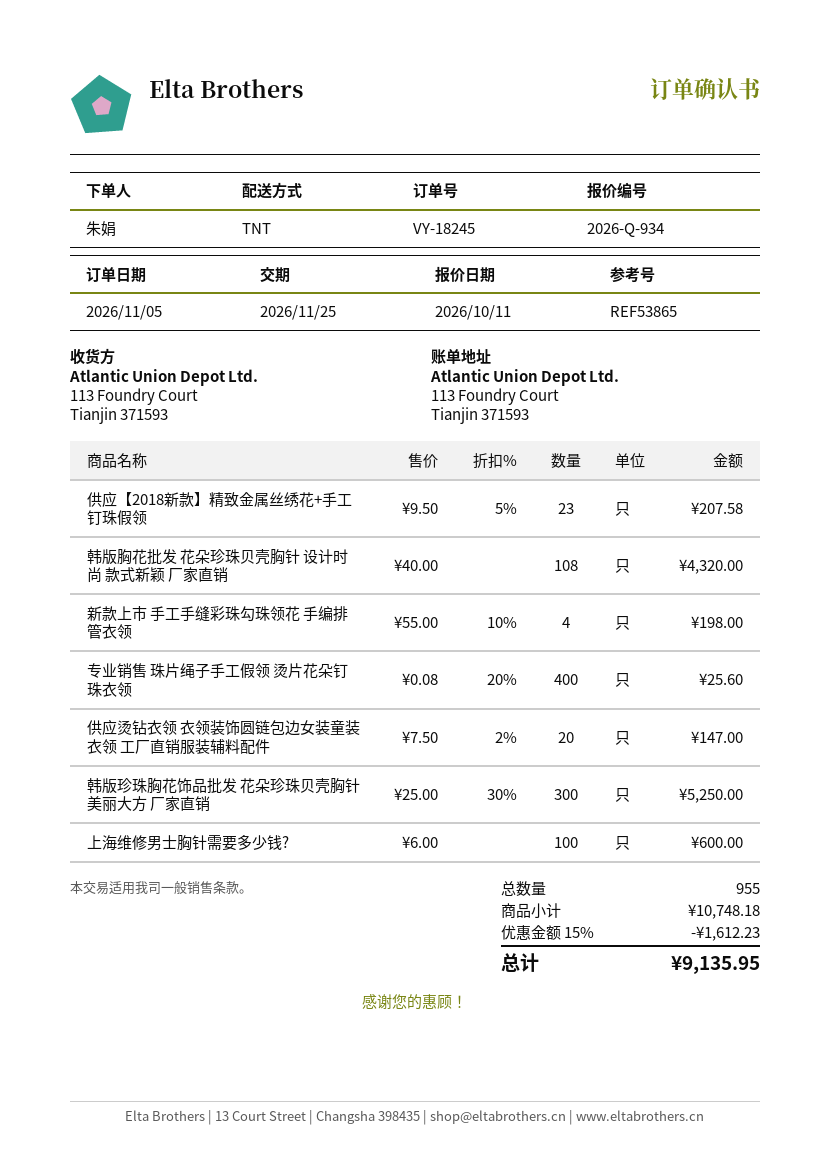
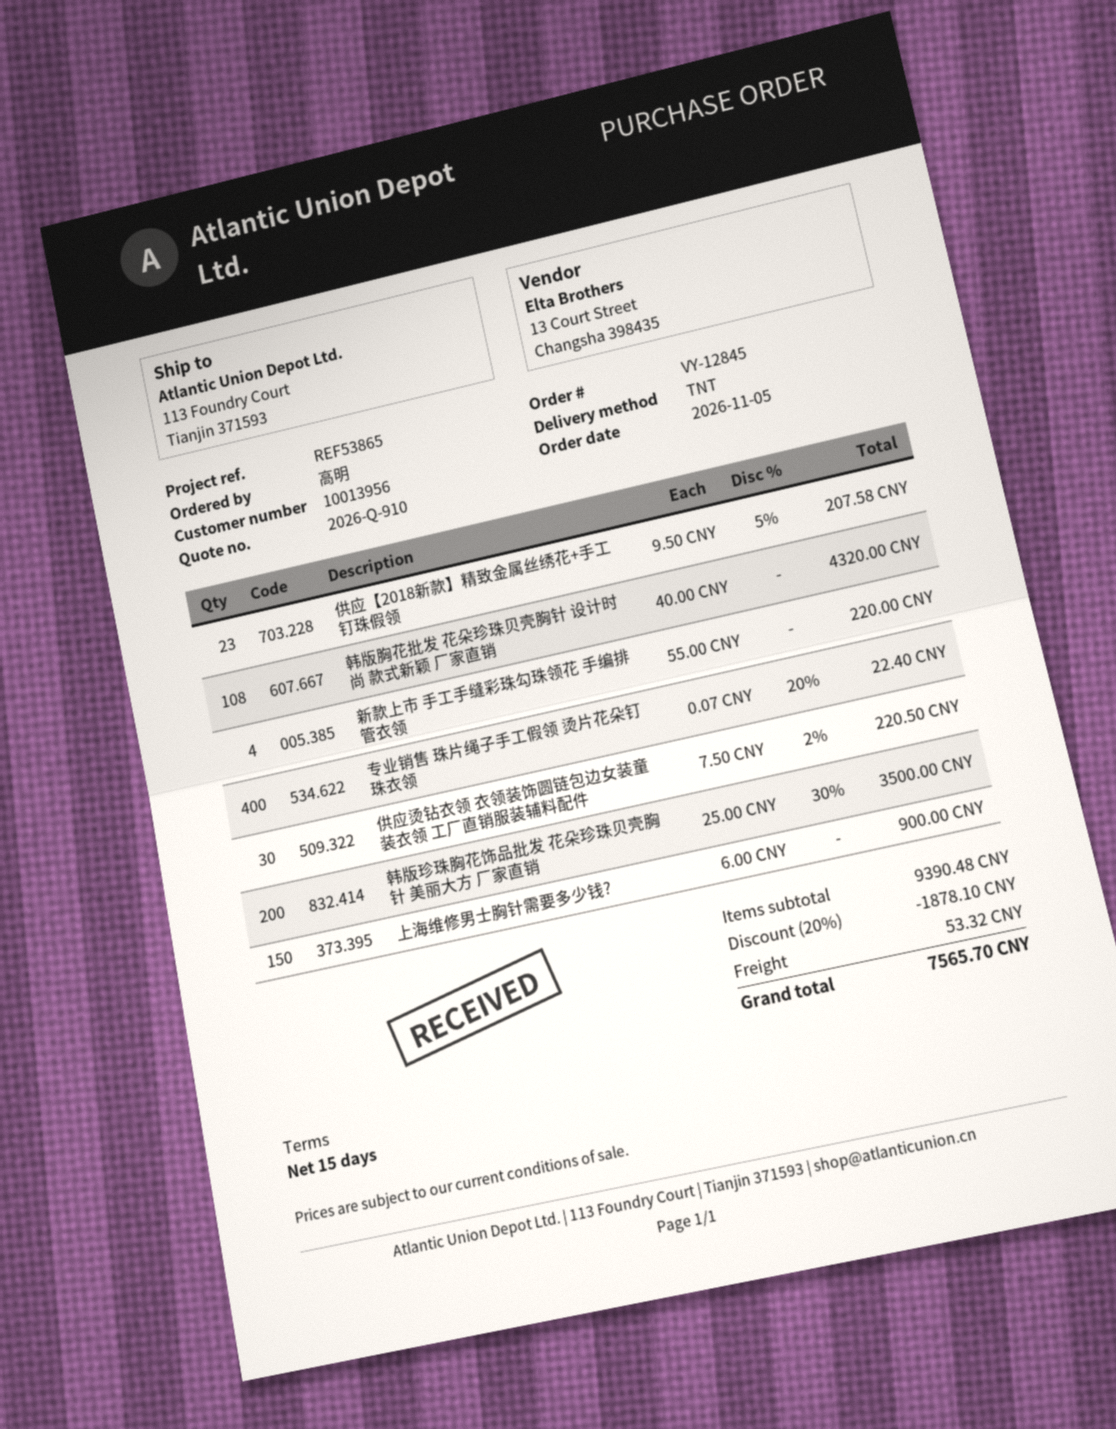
quote number: 2026-Q-934 -> 2026-Q-910
order number: VY-18245 -> VY-12845
ordered by: 朱娟 -> 高明
新款上市 手工手缝彩珠勾珠领花 手编排管衣领: 4 x 55.00 - 10% = 198.00 -> 4 x 55.00 = 220.00
专业销售 珠片绳子手工假领 烫片花朵钉珠衣领: 400 x 0.08 - 20% = 25.60 -> 400 x 0.07 - 20% = 22.40
供应烫钻衣领 衣领装饰圆链包边女装童装衣领 工厂直销服装辅料配件: 20 x 7.50 - 2% = 147.00 -> 30 x 7.50 - 2% = 220.50
韩版珍珠胸花饰品批发 花朵珍珠贝壳胸针 美丽大方 厂家直销: 300 x 25.00 - 30% = 5250.00 -> 200 x 25.00 - 30% = 3500.00
上海维修男士胸针需要多少钱?: 100 x 6.00 = 600.00 -> 150 x 6.00 = 900.00
subtotal: 10748.18 -> 9390.48
discount: 15% = 1612.23 -> 20% = 1878.10
shipping: none -> 53.32
total: 9135.95 -> 7565.70

